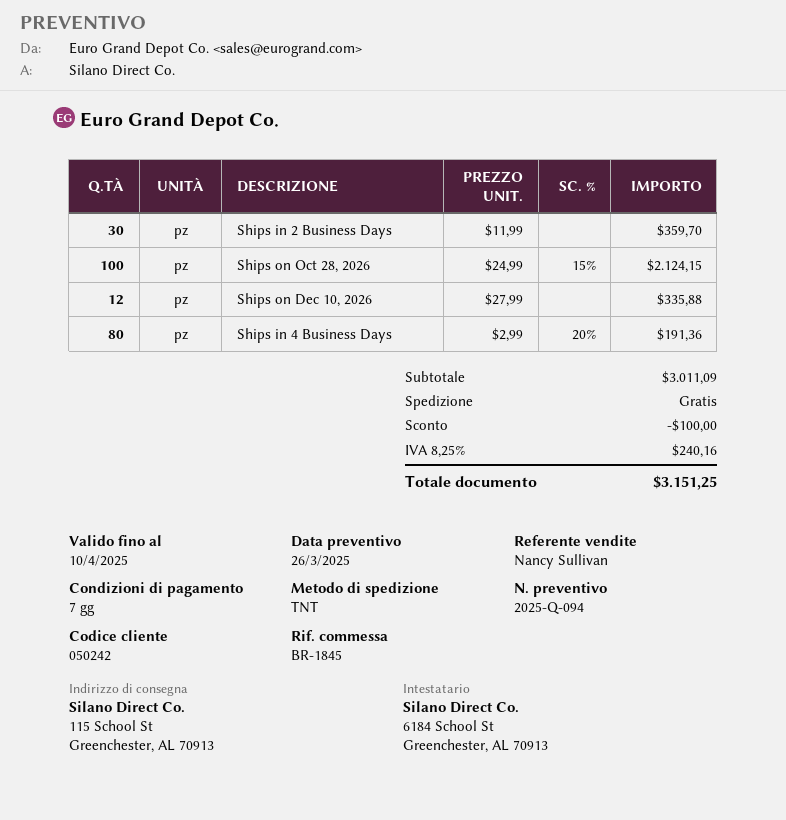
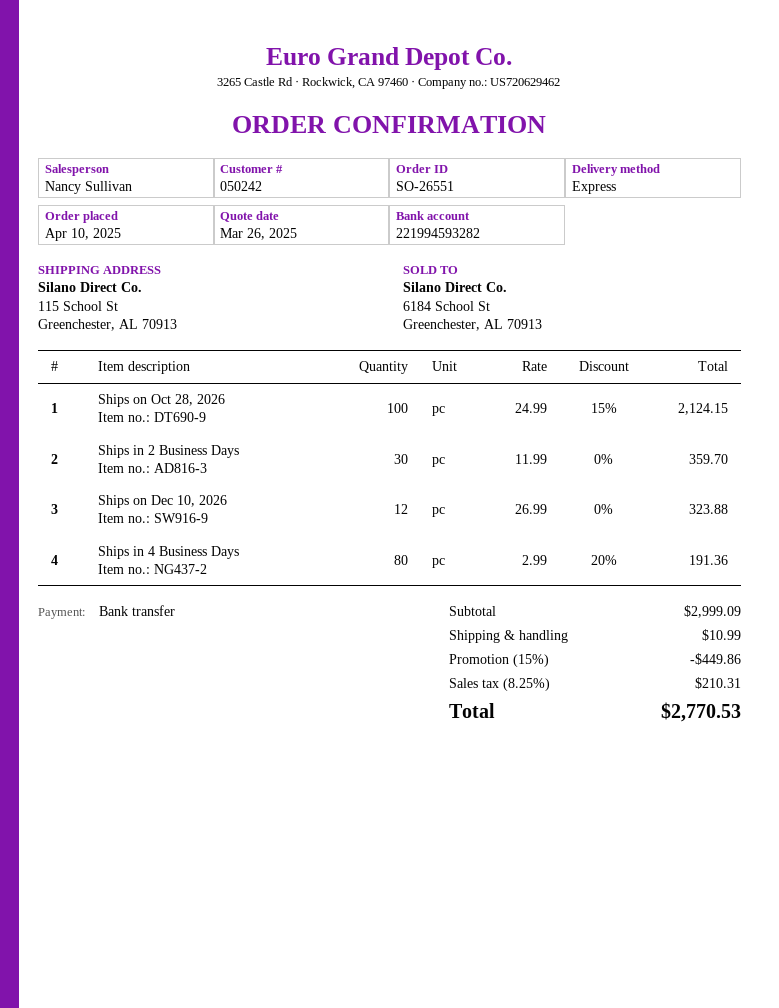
shipping method: TNT -> express
Ships on Dec 10, 2026: 12 x 27.99 = 335.88 -> 12 x 26.99 = 323.88
subtotal: 3011.09 -> 2999.09
discount: 100.00 -> 449.86
shipping: 0.00 -> 10.99
tax: 8.25% = 240.16 -> 8.25% = 210.31
total: 3151.25 -> 2770.53

